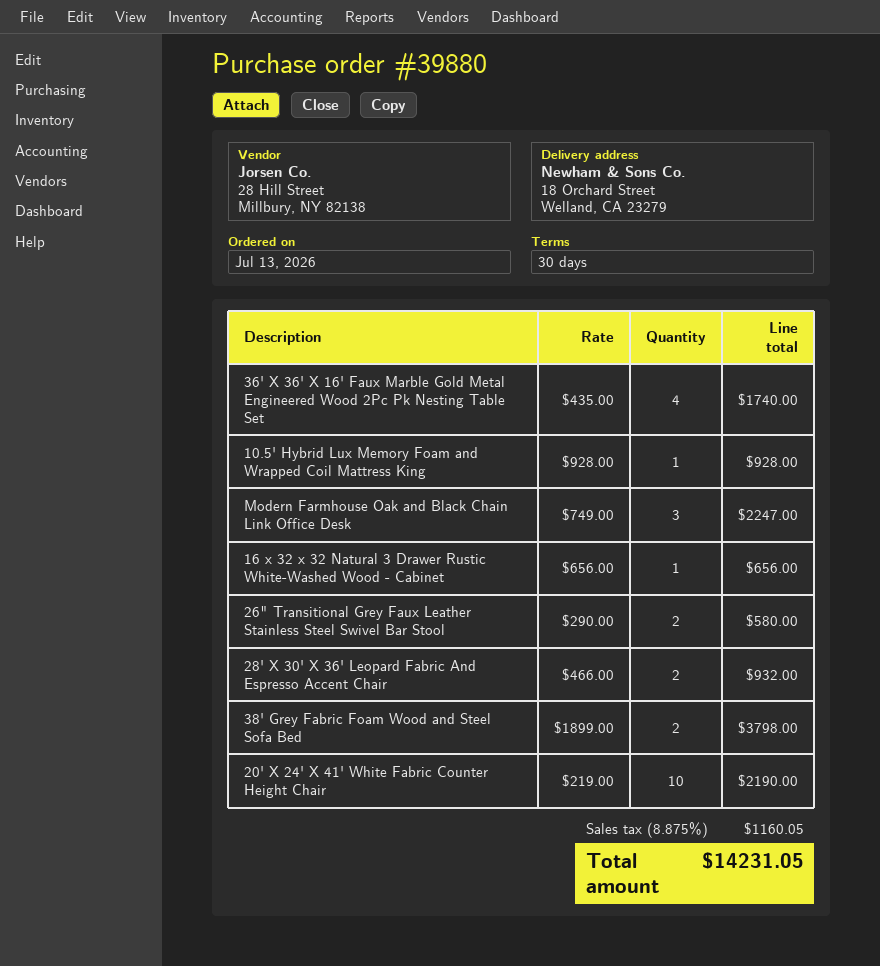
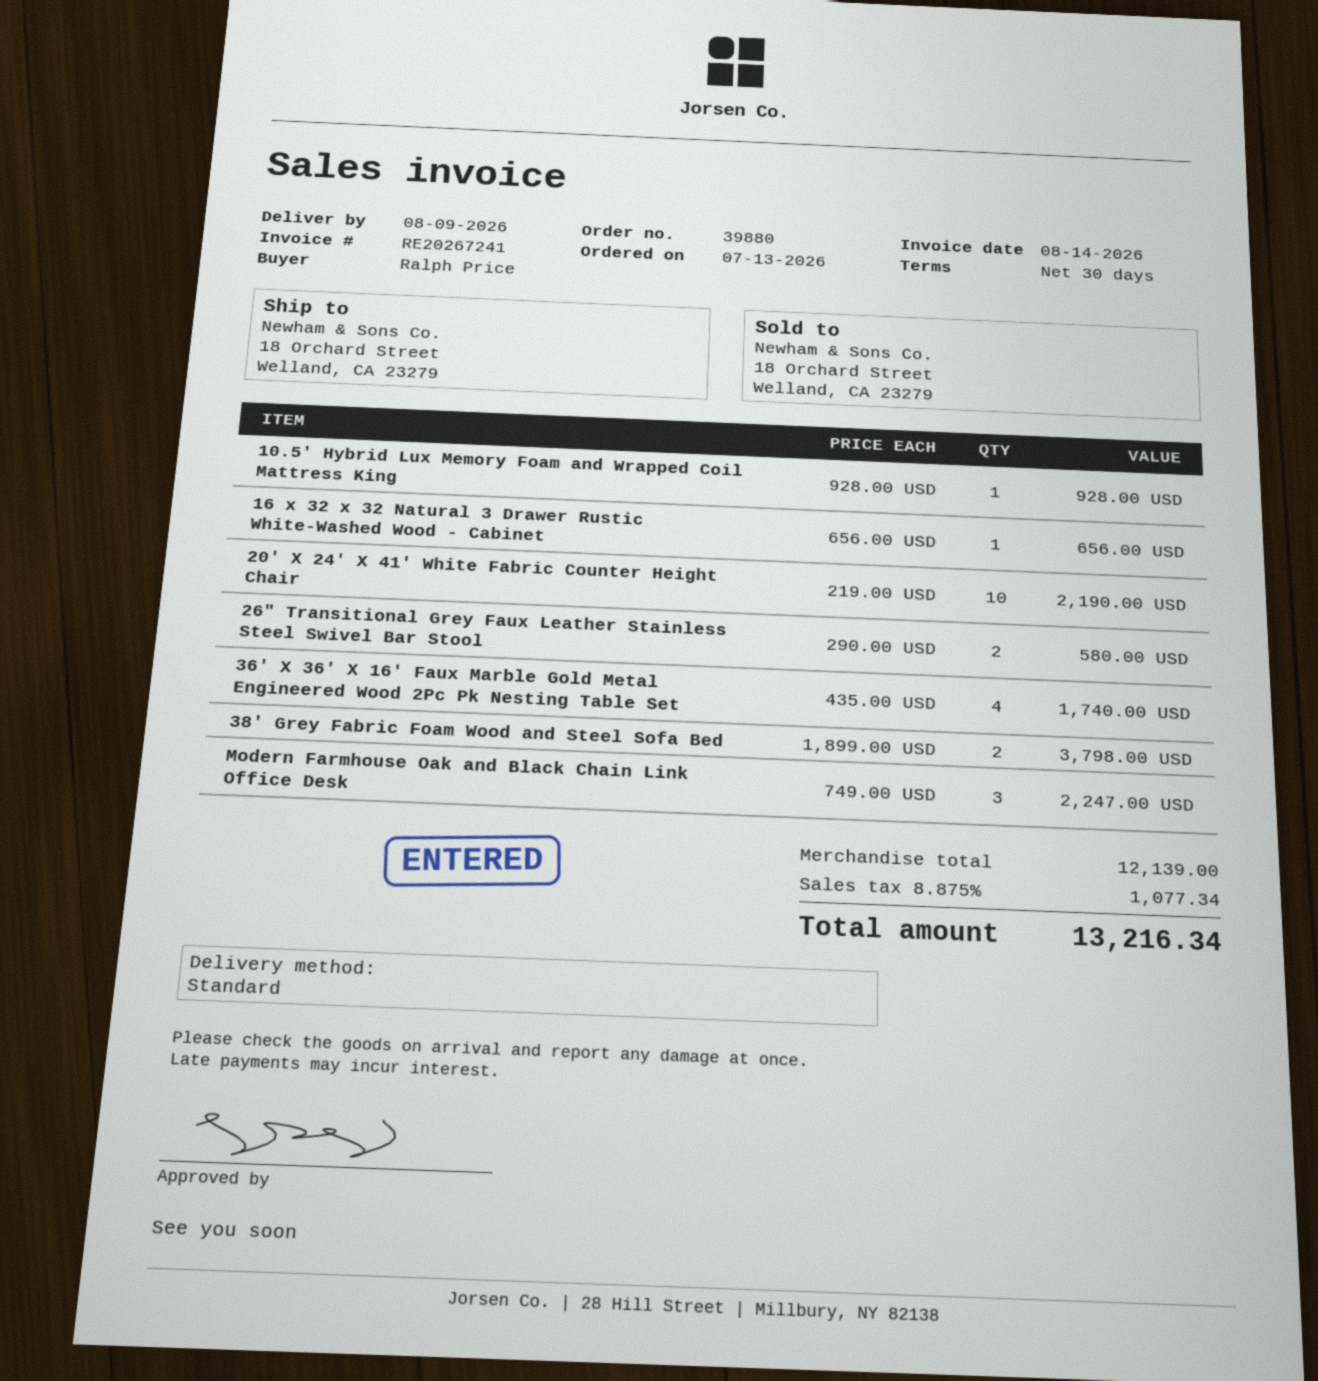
28' X 30' X 36' Leopard Fabric And Espresso Accent Chair: 2 x 466.00 = 932.00 -> none
tax: 8.875% = 1160.05 -> 8.875% = 1077.34
total: 14231.05 -> 13216.34

